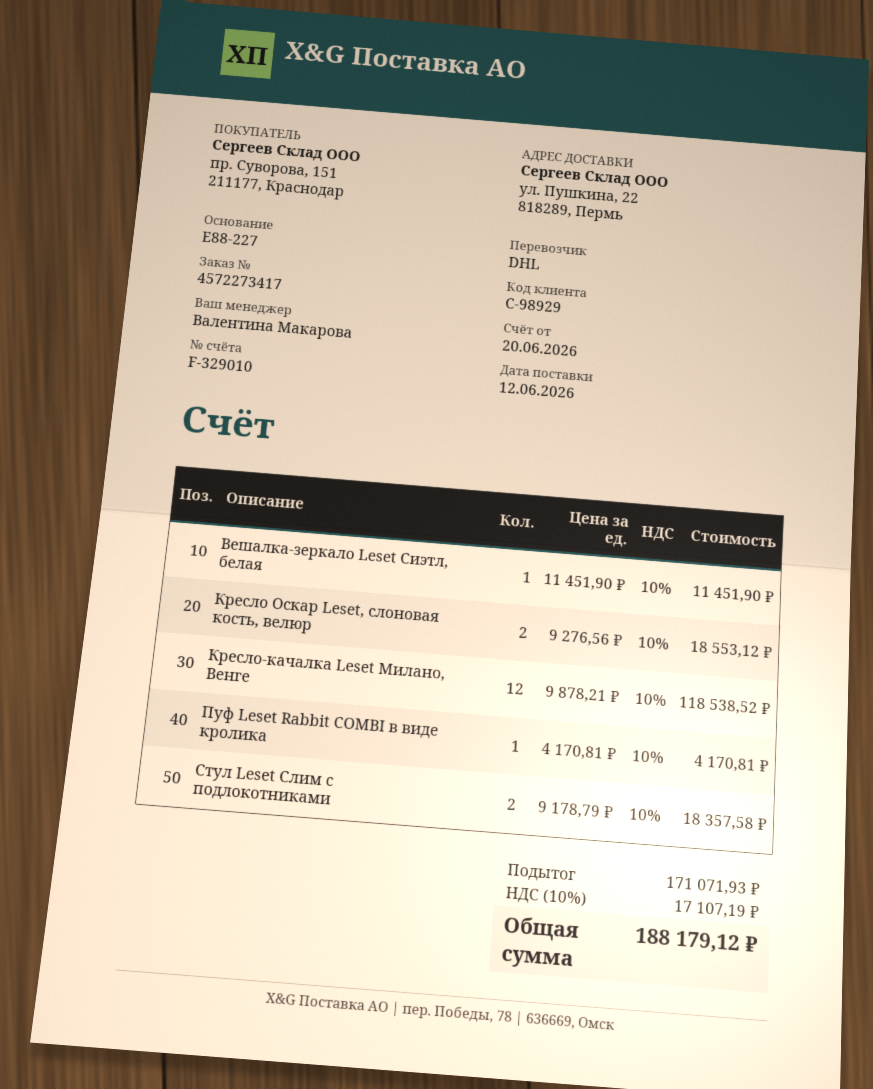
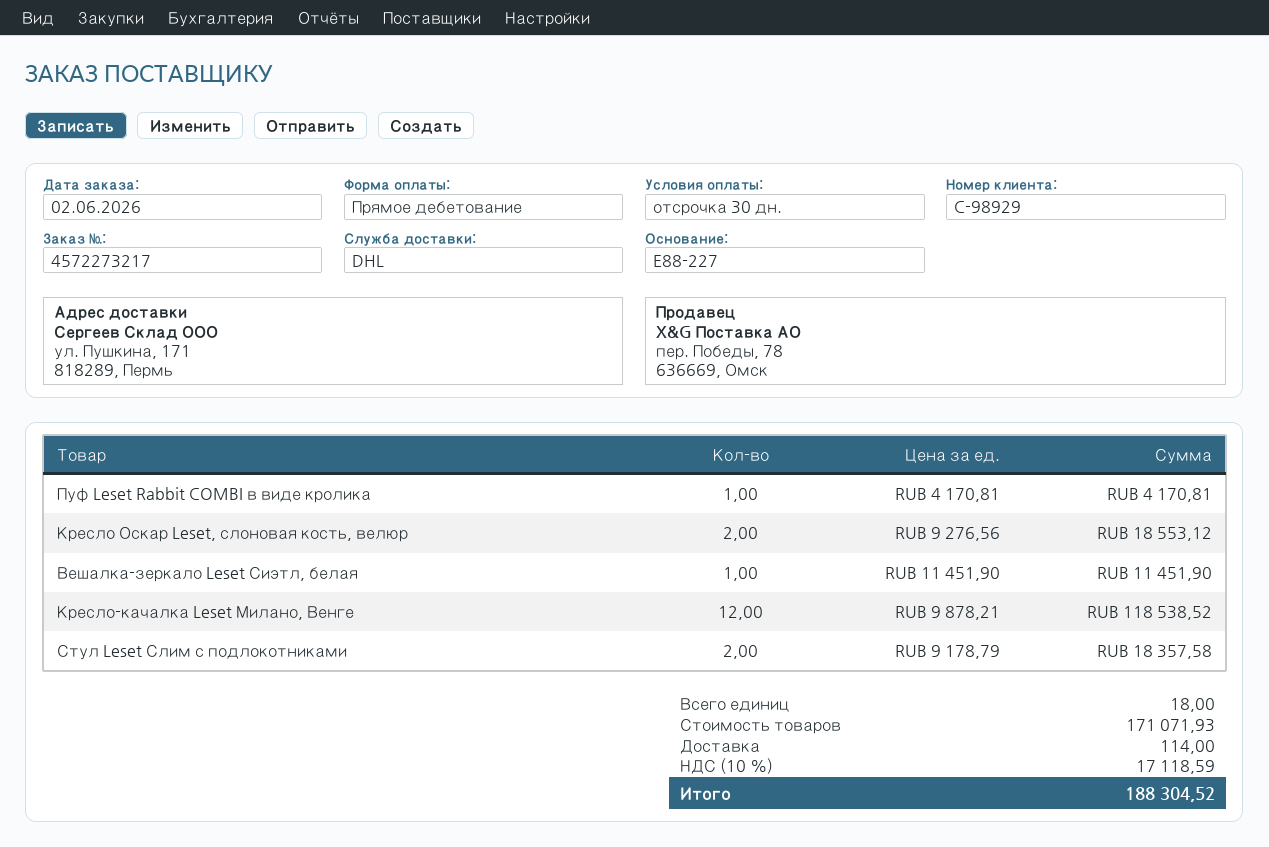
order number: 4572273417 -> 4572273217
ship to: ул. Пушкина, 22, 818289, Пермь -> ул. Пушкина, 171, 818289, Пермь
shipping: none -> 114.00
tax: 10% = 17107.19 -> 10% = 17118.59
total: 188179.12 -> 188304.52

